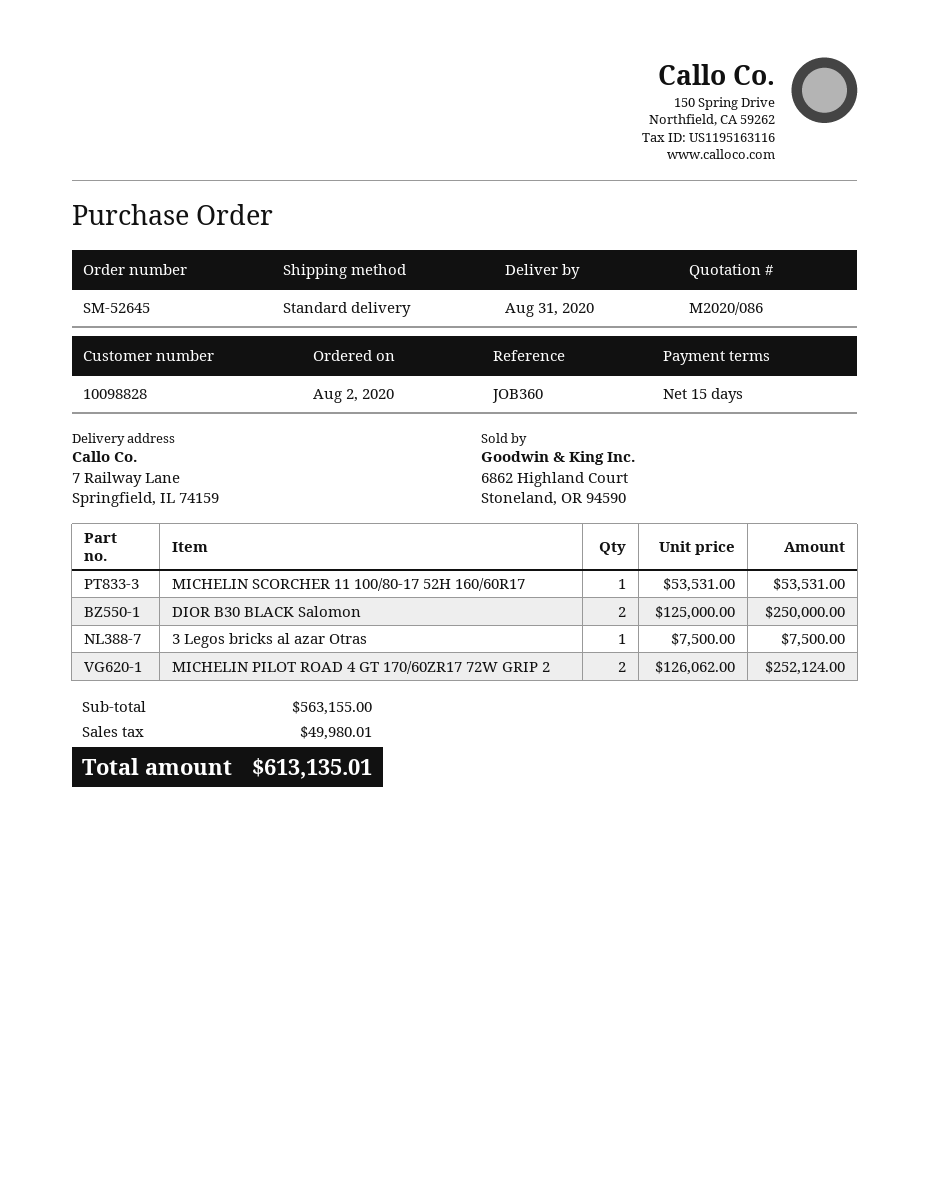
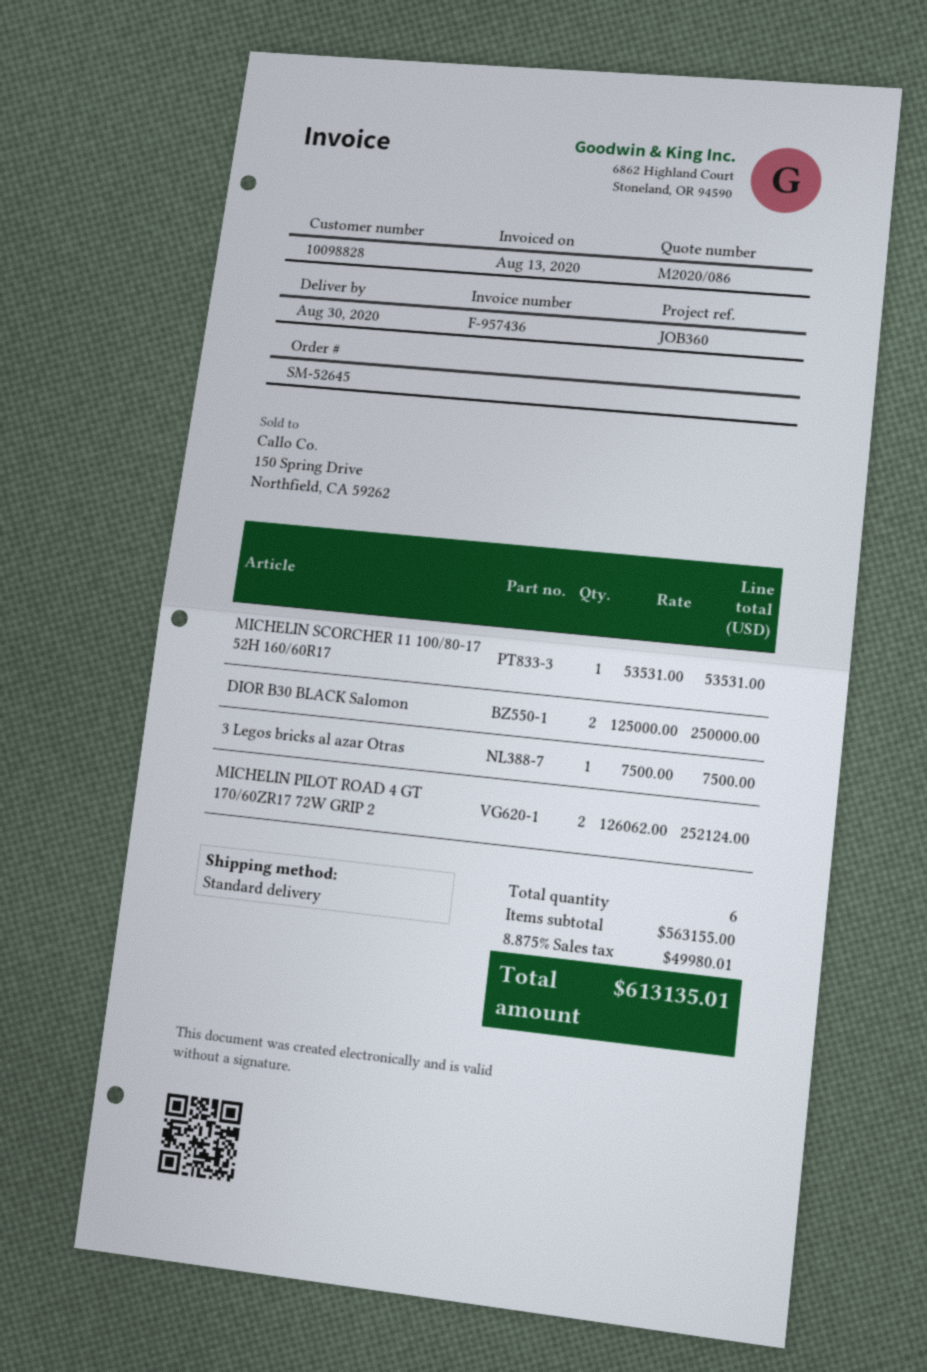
delivery date: 2020-08-31 -> 2020-08-30

